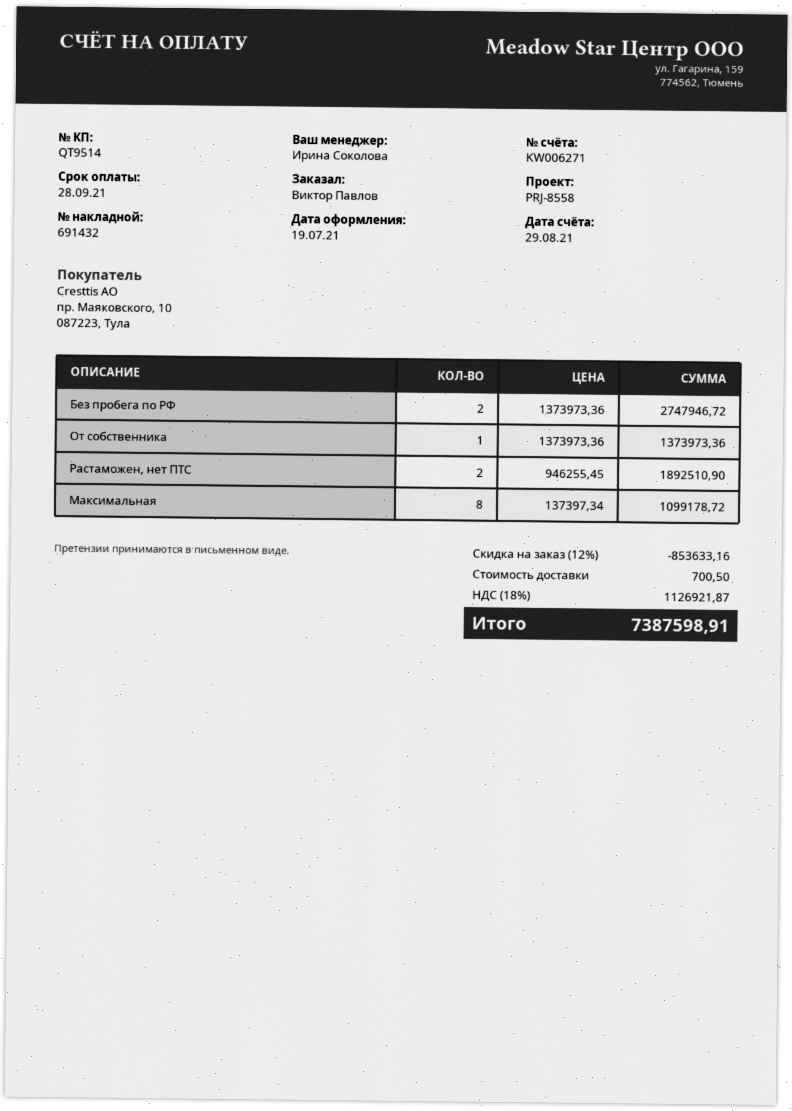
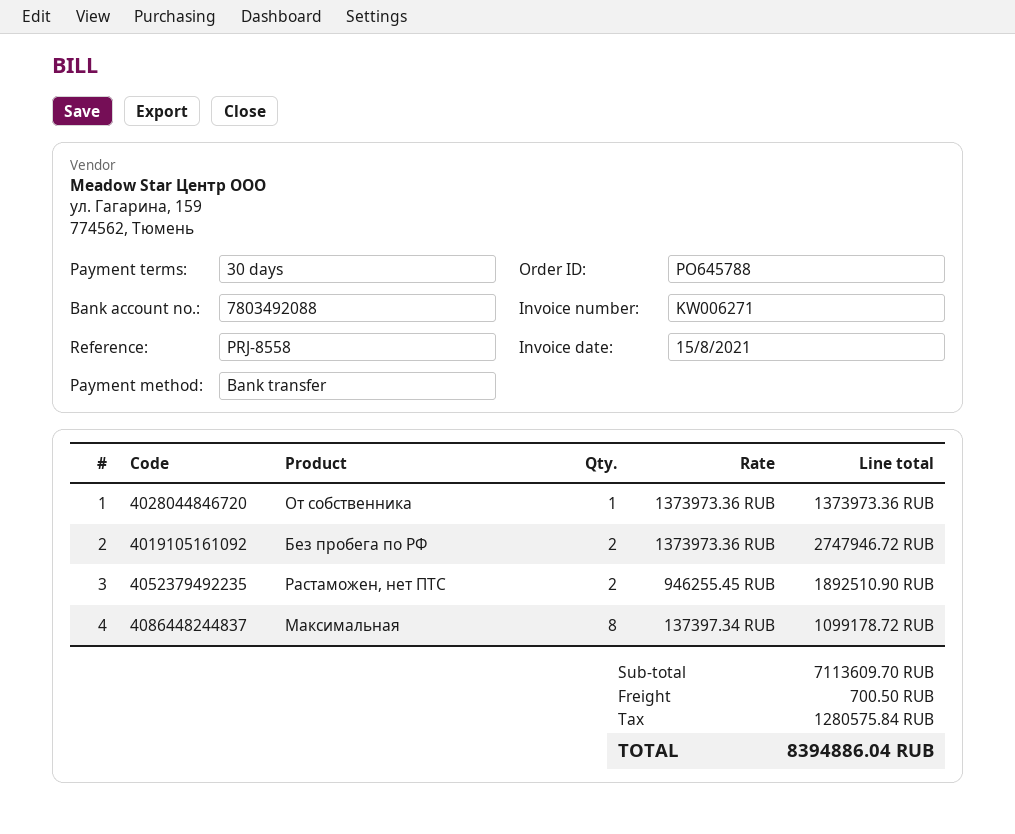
invoice date: 2021-08-29 -> 2021-08-15
discount: 12% = 853633.16 -> none
tax: 1126921.87 -> 1280575.84
total: 7387598.91 -> 8394886.04

